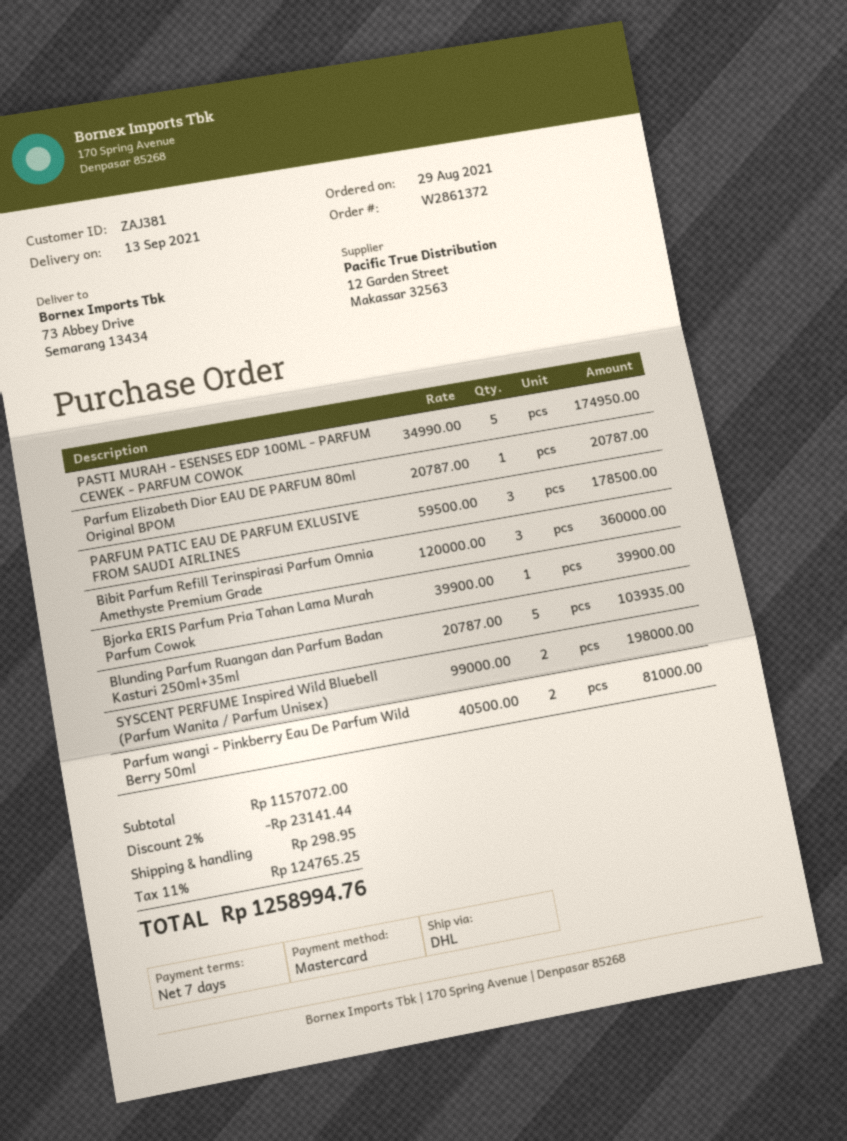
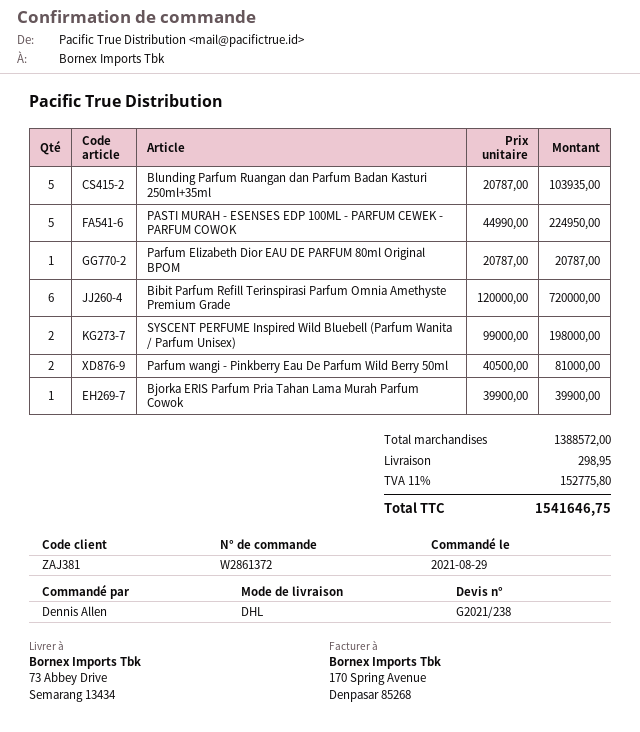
PASTI MURAH - ESENSES EDP 100ML - PARFUM CEWEK - PARFUM COWOK: 5 x 34990.00 = 174950.00 -> 5 x 44990.00 = 224950.00
PARFUM PATIC EAU DE PARFUM EXLUSIVE FROM SAUDI AIRLINES: 3 x 59500.00 = 178500.00 -> none
Bibit Parfum Refill Terinspirasi Parfum Omnia Amethyste Premium Grade: 3 x 120000.00 = 360000.00 -> 6 x 120000.00 = 720000.00
subtotal: 1157072.00 -> 1388572.00
discount: 2% = 23141.44 -> none
tax: 11% = 124765.25 -> 11% = 152775.80
total: 1258994.76 -> 1541646.75

